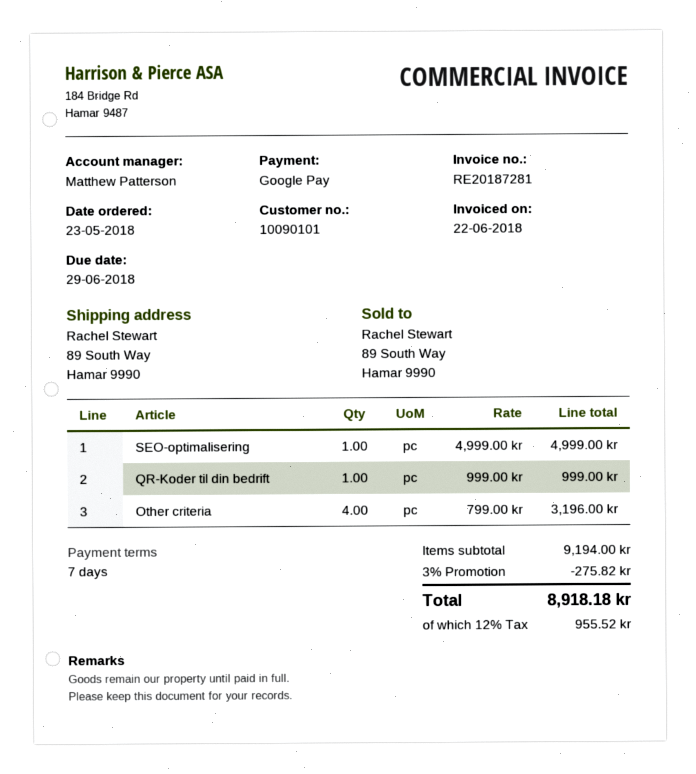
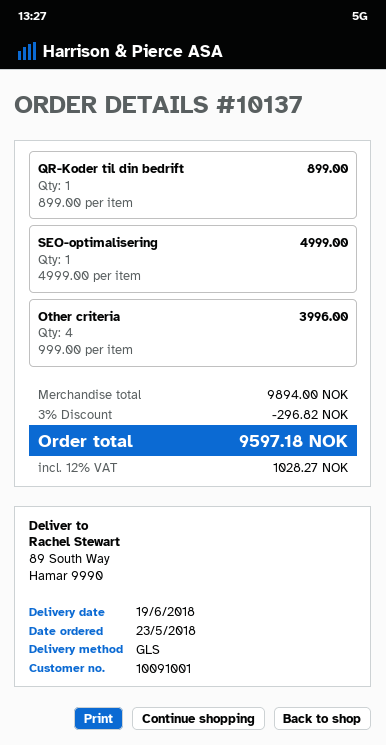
customer number: 10090101 -> 10091001
QR-Koder til din bedrift: 1 x 999.00 = 999.00 -> 1 x 899.00 = 899.00
Other criteria: 4 x 799.00 = 3196.00 -> 4 x 999.00 = 3996.00
subtotal: 9194.00 -> 9894.00
discount: 3% = 275.82 -> 3% = 296.82
tax: 12% = 955.52 -> 12% = 1028.27
total: 8918.18 -> 9597.18

